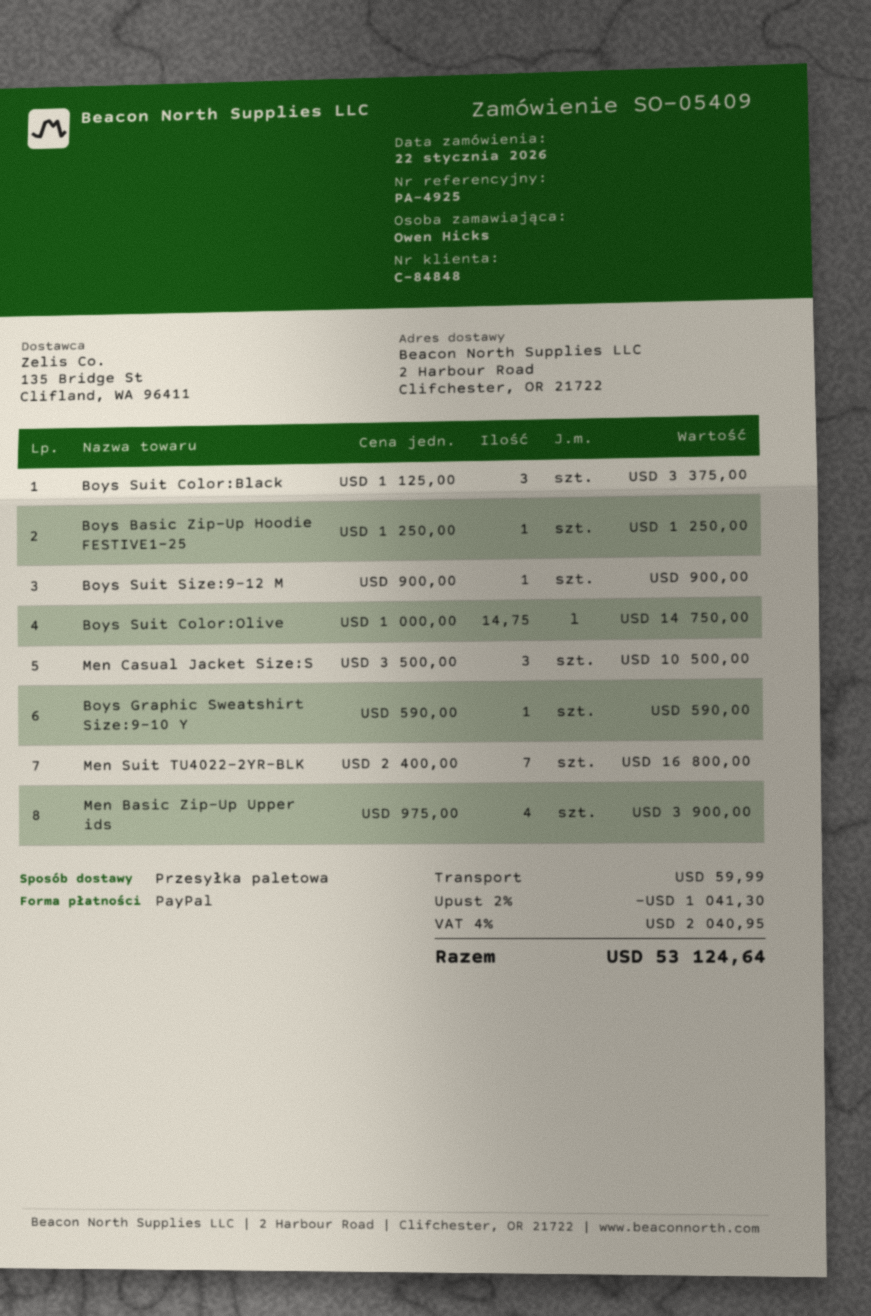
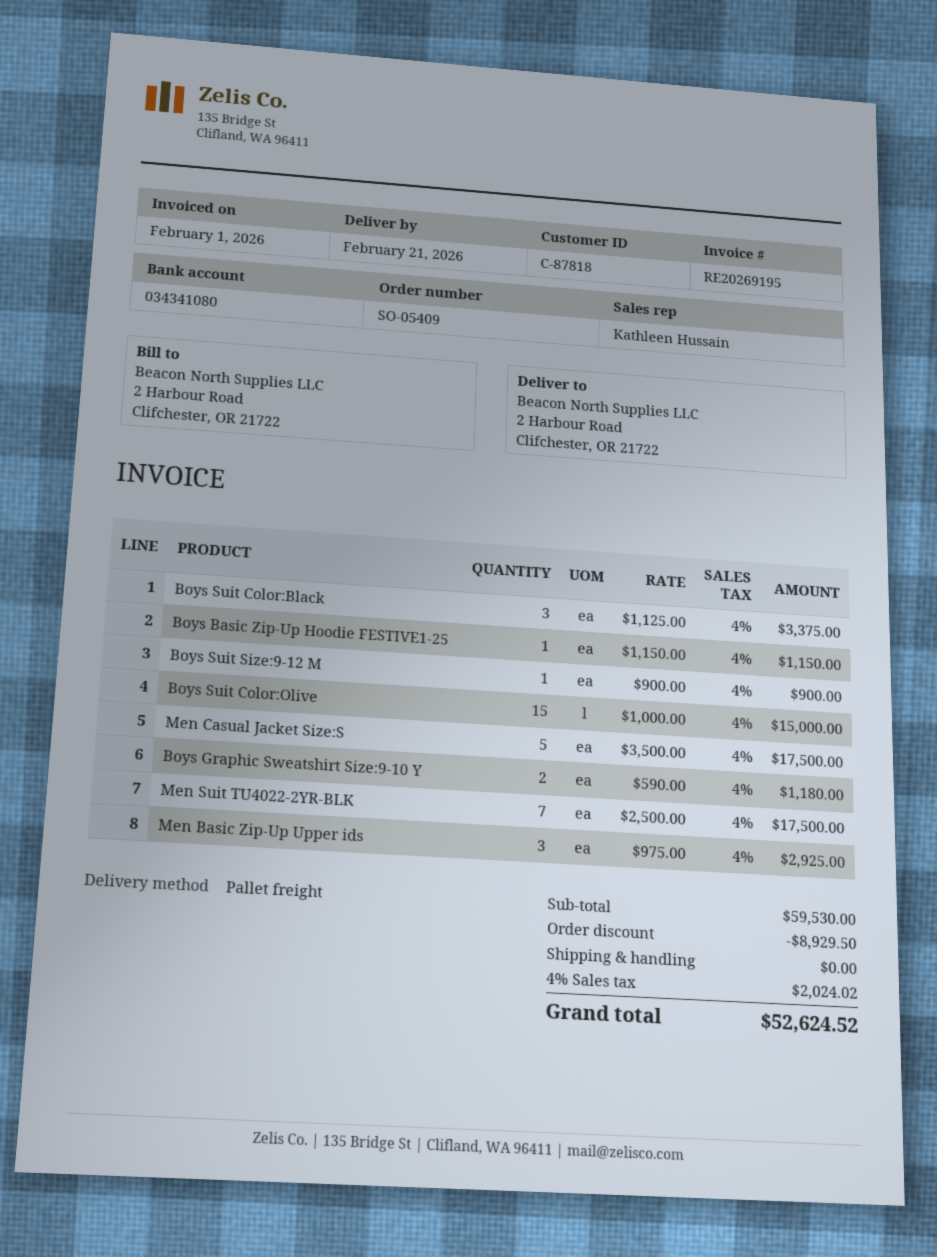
customer number: C-84848 -> C-87818
Boys Basic Zip-Up Hoodie FESTIVE1-25: 1 x 1250.00 = 1250.00 -> 1 x 1150.00 = 1150.00
Boys Suit Color:Olive: 14.75 x 1000.00 = 14750.00 -> 15 x 1000.00 = 15000.00
Men Casual Jacket Size:S: 3 x 3500.00 = 10500.00 -> 5 x 3500.00 = 17500.00
Boys Graphic Sweatshirt Size:9-10 Y: 1 x 590.00 = 590.00 -> 2 x 590.00 = 1180.00
Men Suit TU4022-2YR-BLK: 7 x 2400.00 = 16800.00 -> 7 x 2500.00 = 17500.00
Men Basic Zip-Up Upper ids: 4 x 975.00 = 3900.00 -> 3 x 975.00 = 2925.00
discount: 1041.30 -> 8929.50
shipping: 59.99 -> 0.00
tax: 4% = 2040.95 -> 4% = 2024.02
total: 53124.64 -> 52624.52

